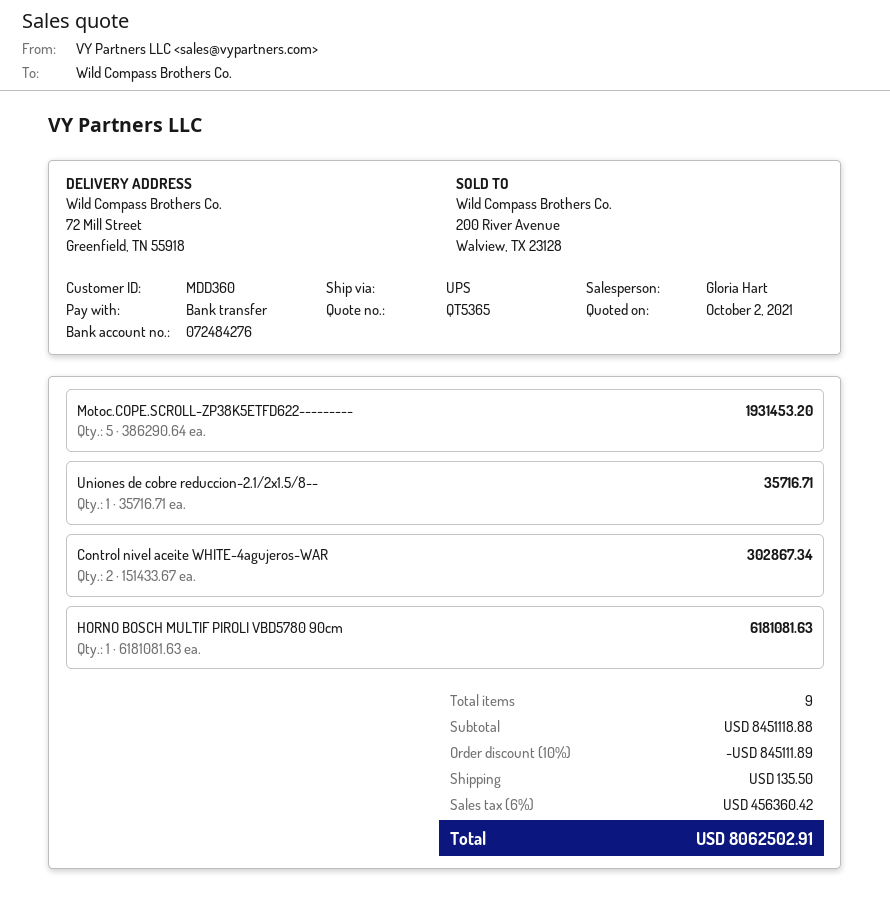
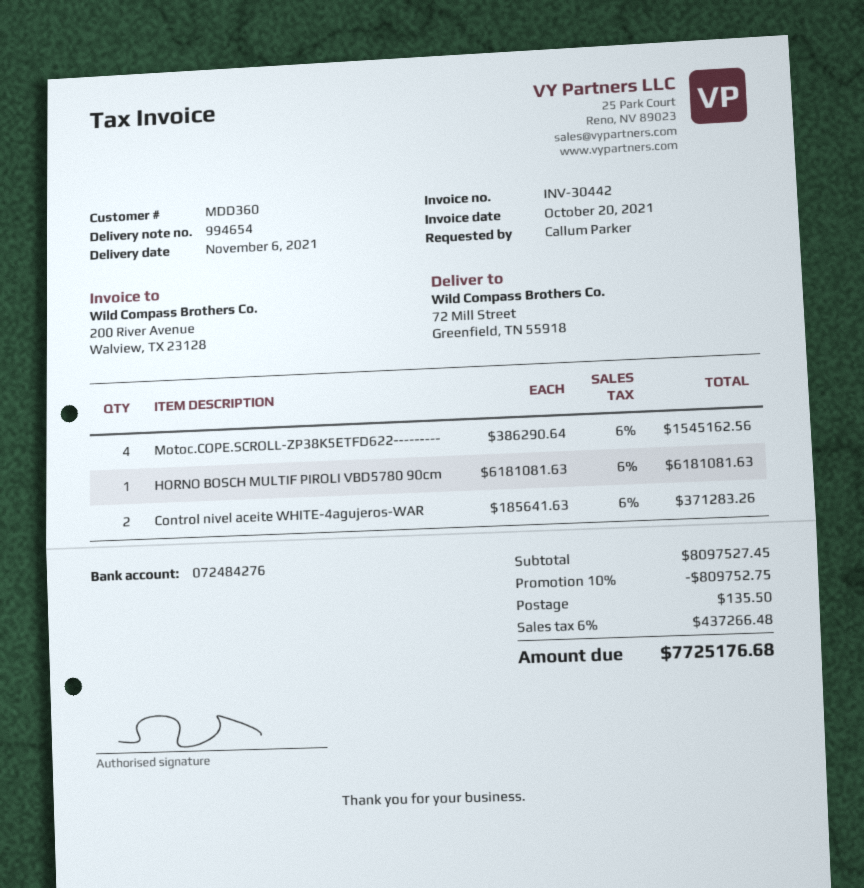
Motoc.COPE.SCROLL-ZP38K5ETFD622---------: 5 x 386290.64 = 1931453.20 -> 4 x 386290.64 = 1545162.56
Uniones de cobre reduccion-2.1/2x1.5/8--: 1 x 35716.71 = 35716.71 -> none
Control nivel aceite WHITE-4agujeros-WAR: 2 x 151433.67 = 302867.34 -> 2 x 185641.63 = 371283.26
subtotal: 8451118.88 -> 8097527.45
discount: 10% = 845111.89 -> 10% = 809752.75
tax: 6% = 456360.42 -> 6% = 437266.48
total: 8062502.91 -> 7725176.68

